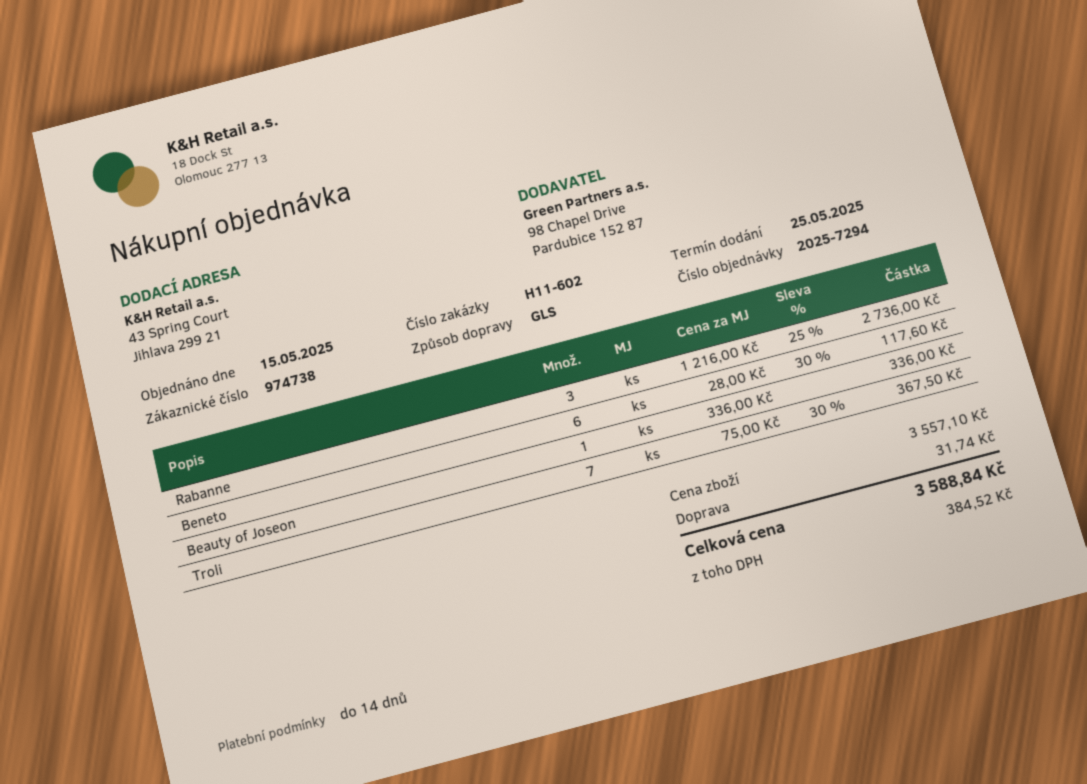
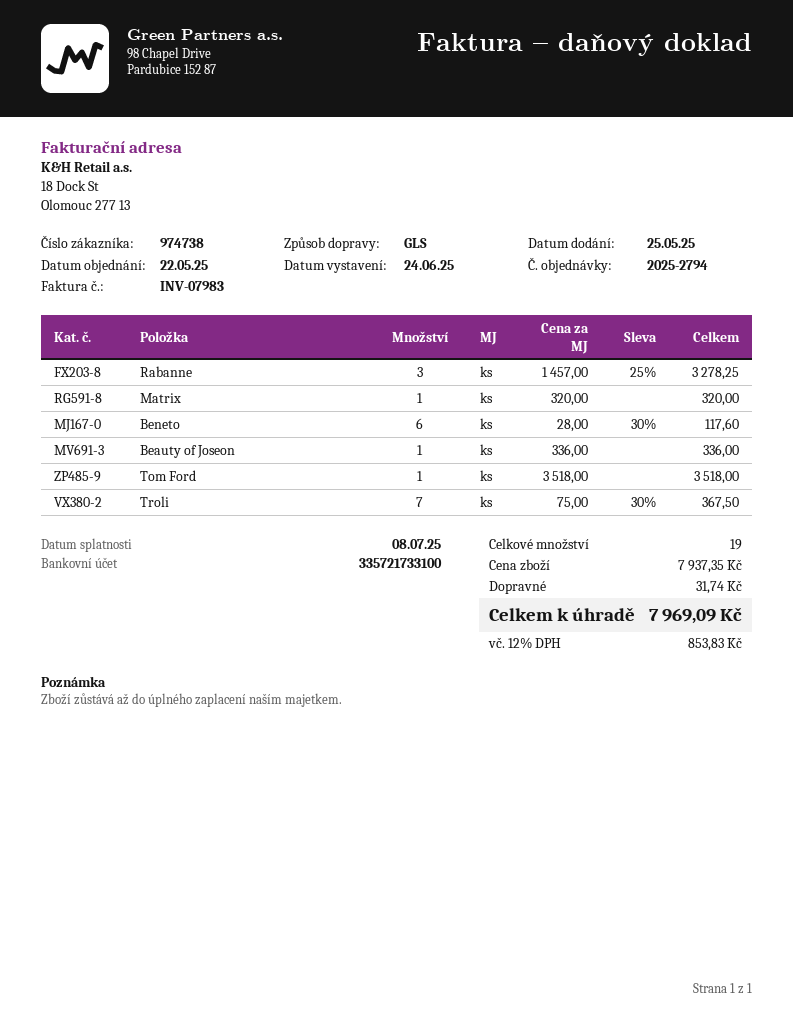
order number: 2025-7294 -> 2025-2794
order date: 2025-05-15 -> 2025-05-22
Rabanne: 3 x 1216.00 - 25% = 2736.00 -> 3 x 1457.00 - 25% = 3278.25
Matrix: none -> 1 x 320.00 = 320.00
Tom Ford: none -> 1 x 3518.00 = 3518.00
subtotal: 3557.10 -> 7937.35
tax: 384.52 -> 853.83
total: 3588.84 -> 7969.09

